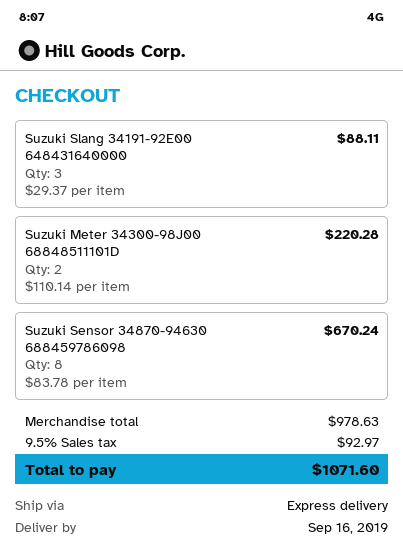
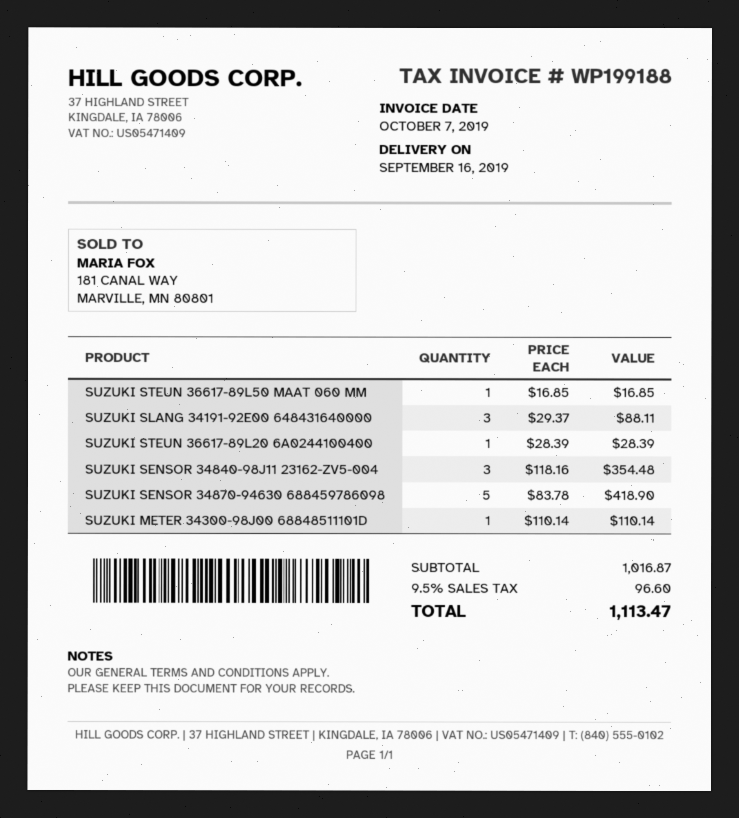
Suzuki Meter 34300-98J00 68848511101D: 2 x 110.14 = 220.28 -> 1 x 110.14 = 110.14
Suzuki Sensor 34870-94630 688459786098: 8 x 83.78 = 670.24 -> 5 x 83.78 = 418.90
SUZUKI STEUN 36617-89L50 MAAT 060 MM: none -> 1 x 16.85 = 16.85
SUZUKI STEUN 36617-89L20 6A0244100400: none -> 1 x 28.39 = 28.39
SUZUKI SENSOR 34840-98J11 23162-ZV5-004: none -> 3 x 118.16 = 354.48
subtotal: 978.63 -> 1016.87
tax: 9.5% = 92.97 -> 9.5% = 96.60
total: 1071.60 -> 1113.47

